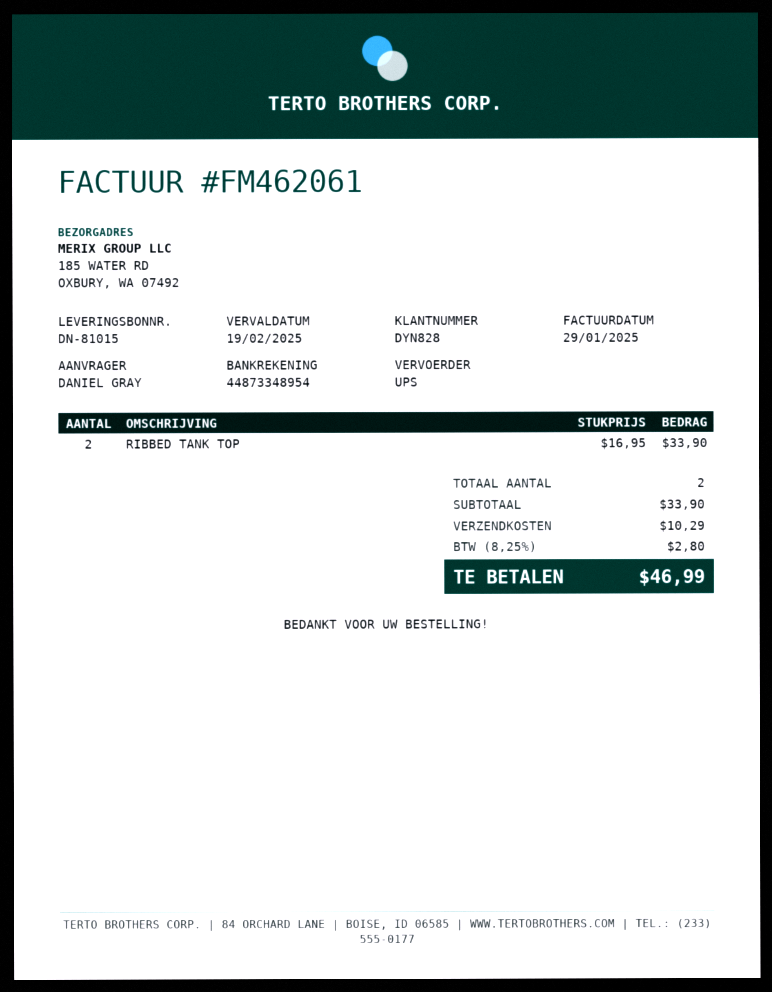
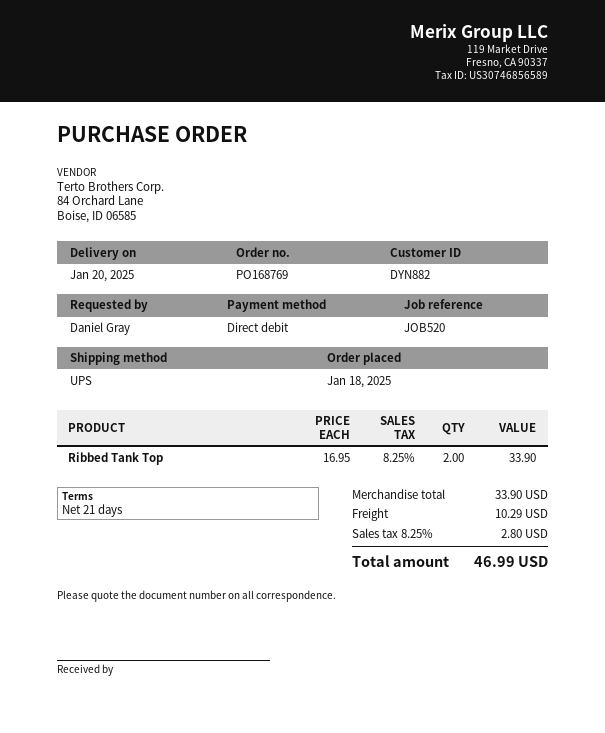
customer number: DYN828 -> DYN882

